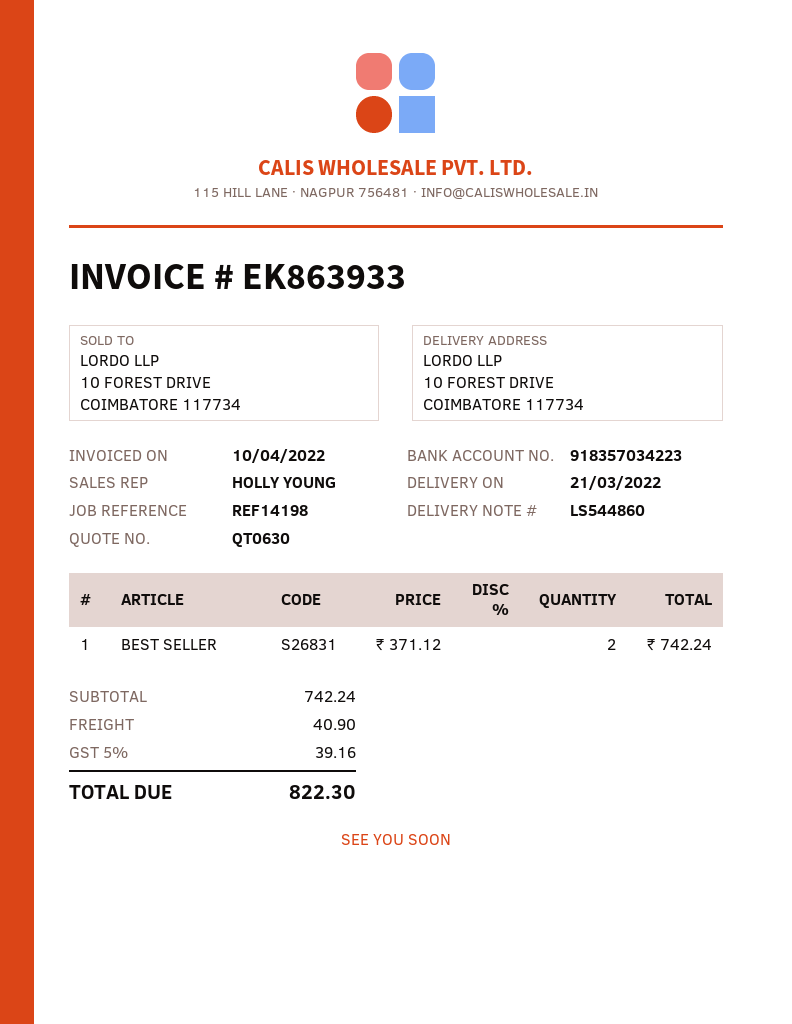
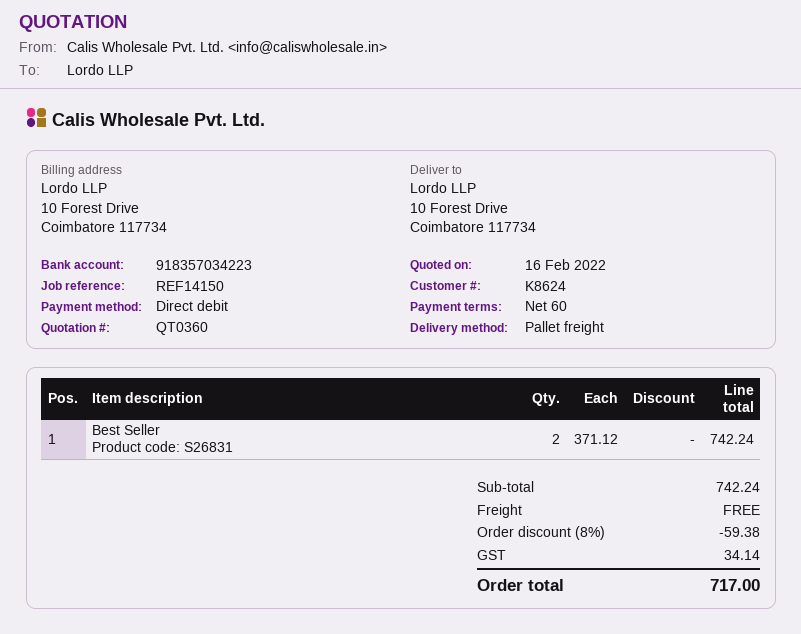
quote number: QT0630 -> QT0360
reference: REF14198 -> REF14150
discount: none -> 8% = 59.38
shipping: 40.90 -> 0.00
tax: 39.16 -> 34.14
total: 822.30 -> 717.00

